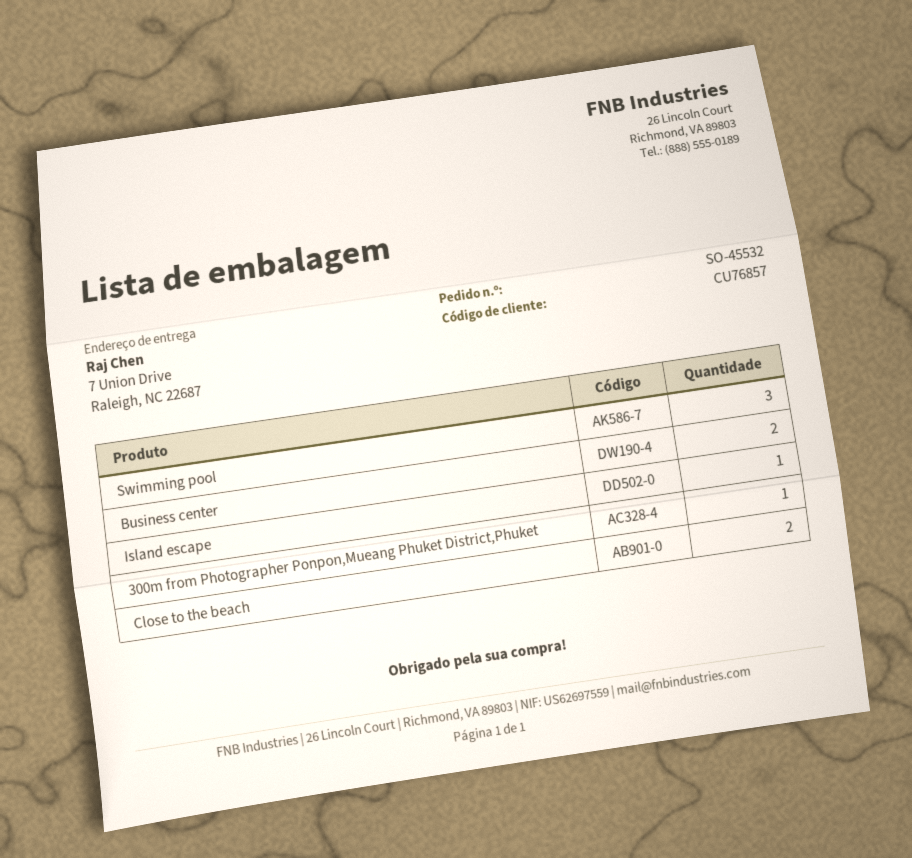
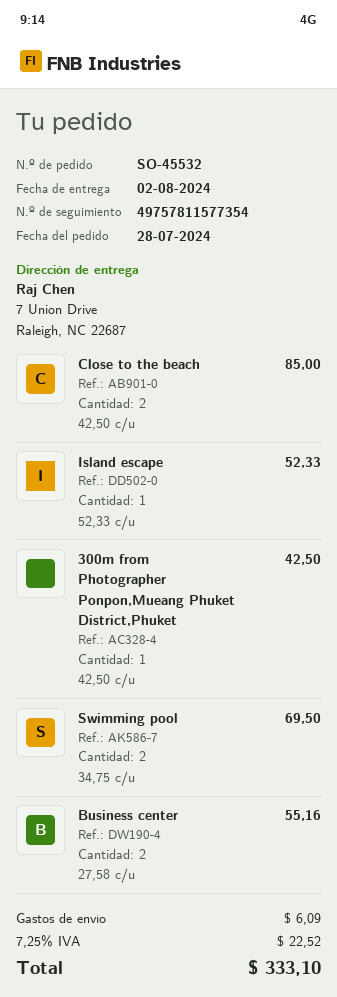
Swimming pool: 3 -> 2

